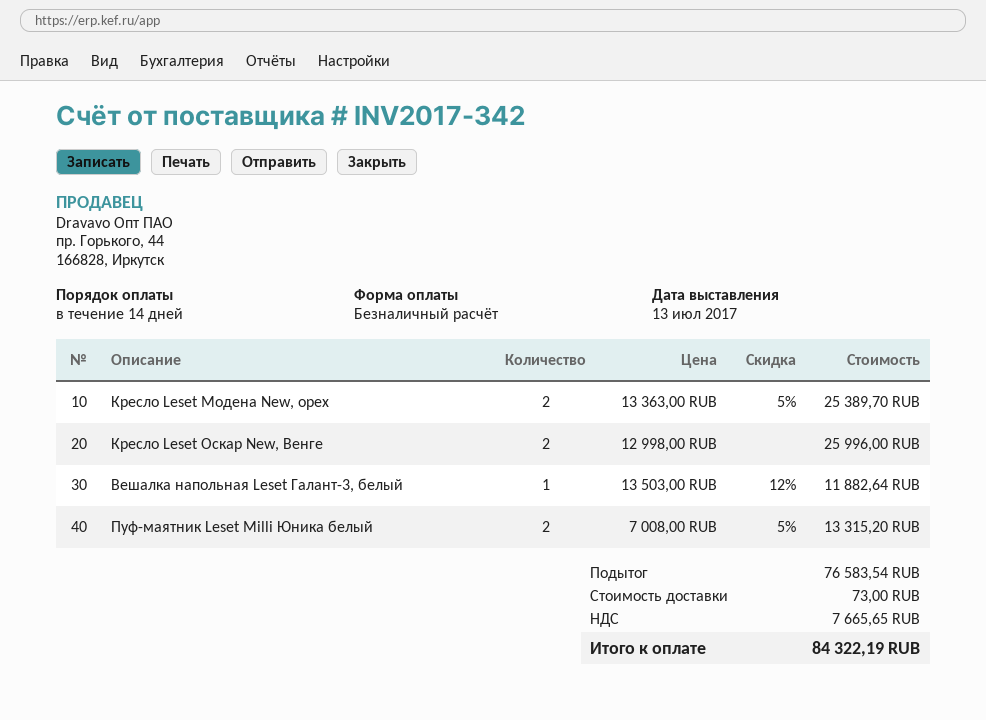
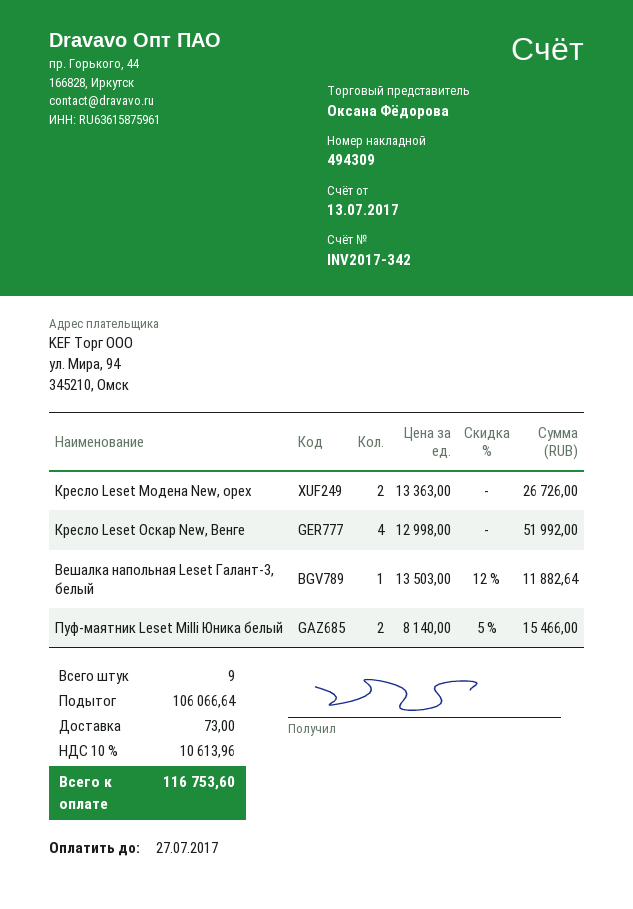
Кресло Leset Модена New, орех: 2 x 13363.00 - 5% = 25389.70 -> 2 x 13363.00 = 26726.00
Кресло Leset Оскар New, Венге: 2 x 12998.00 = 25996.00 -> 4 x 12998.00 = 51992.00
Пуф-маятник Leset Milli Юника белый: 2 x 7008.00 - 5% = 13315.20 -> 2 x 8140.00 - 5% = 15466.00
subtotal: 76583.54 -> 106066.64
tax: 7665.65 -> 10613.96
total: 84322.19 -> 116753.60

